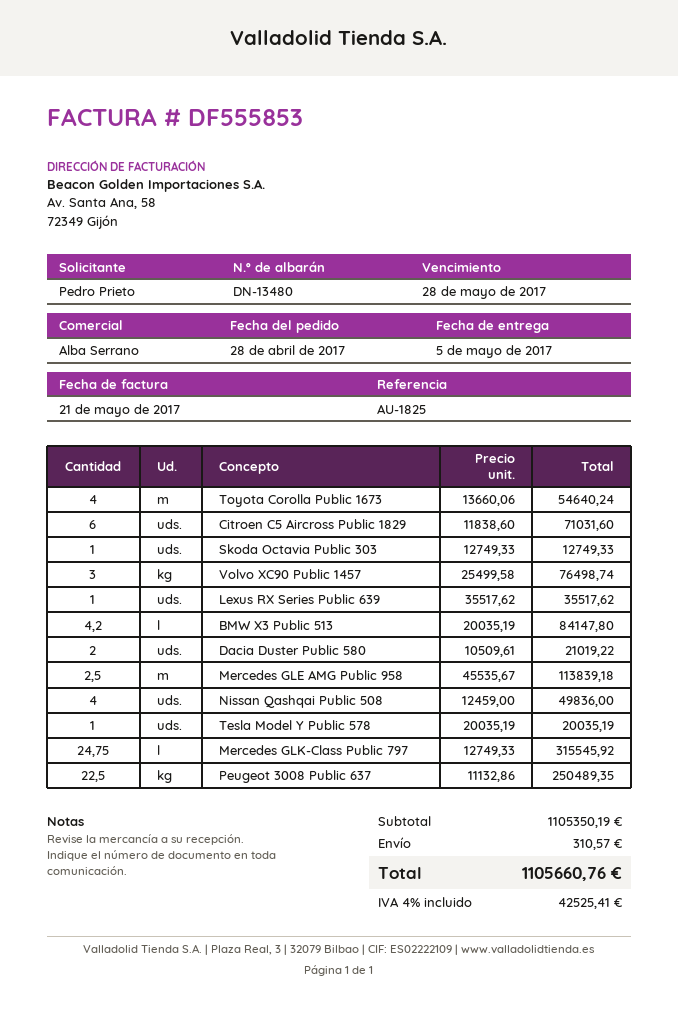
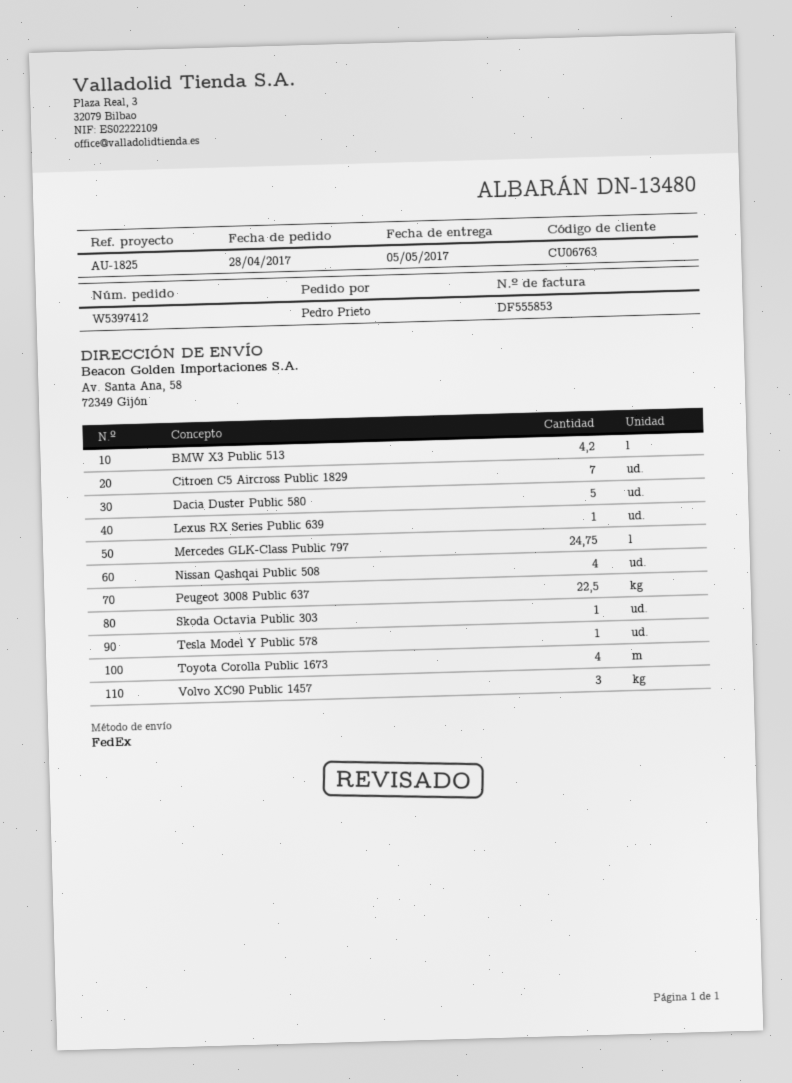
Citroen C5 Aircross Public 1829: 6 -> 7
Dacia Duster Public 580: 2 -> 5
Mercedes GLE AMG Public 958: 2.5 -> none

